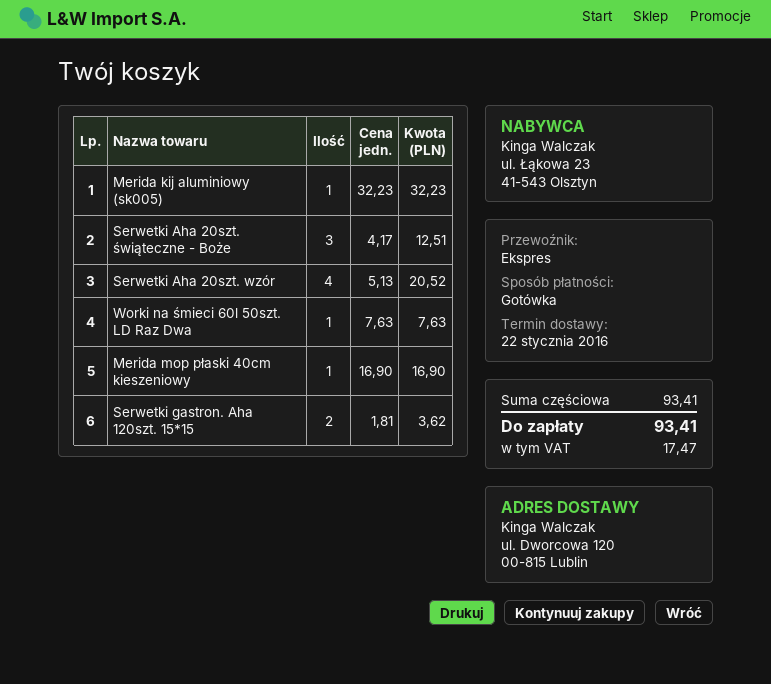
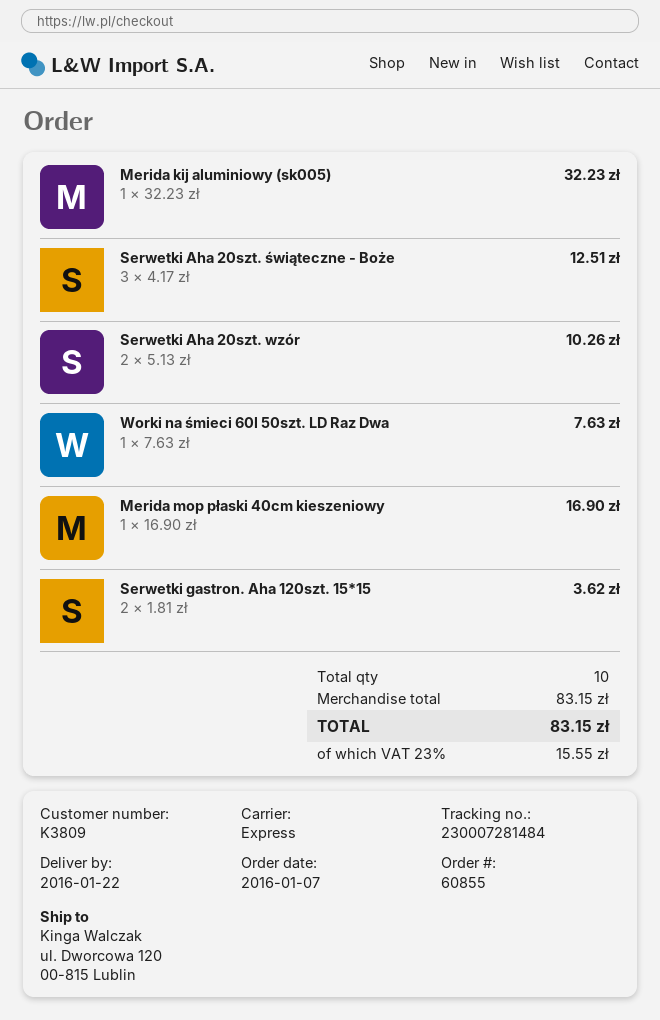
Serwetki Aha 20szt. wzór: 4 x 5.13 = 20.52 -> 2 x 5.13 = 10.26
subtotal: 93.41 -> 83.15
tax: 17.47 -> 15.55
total: 93.41 -> 83.15

